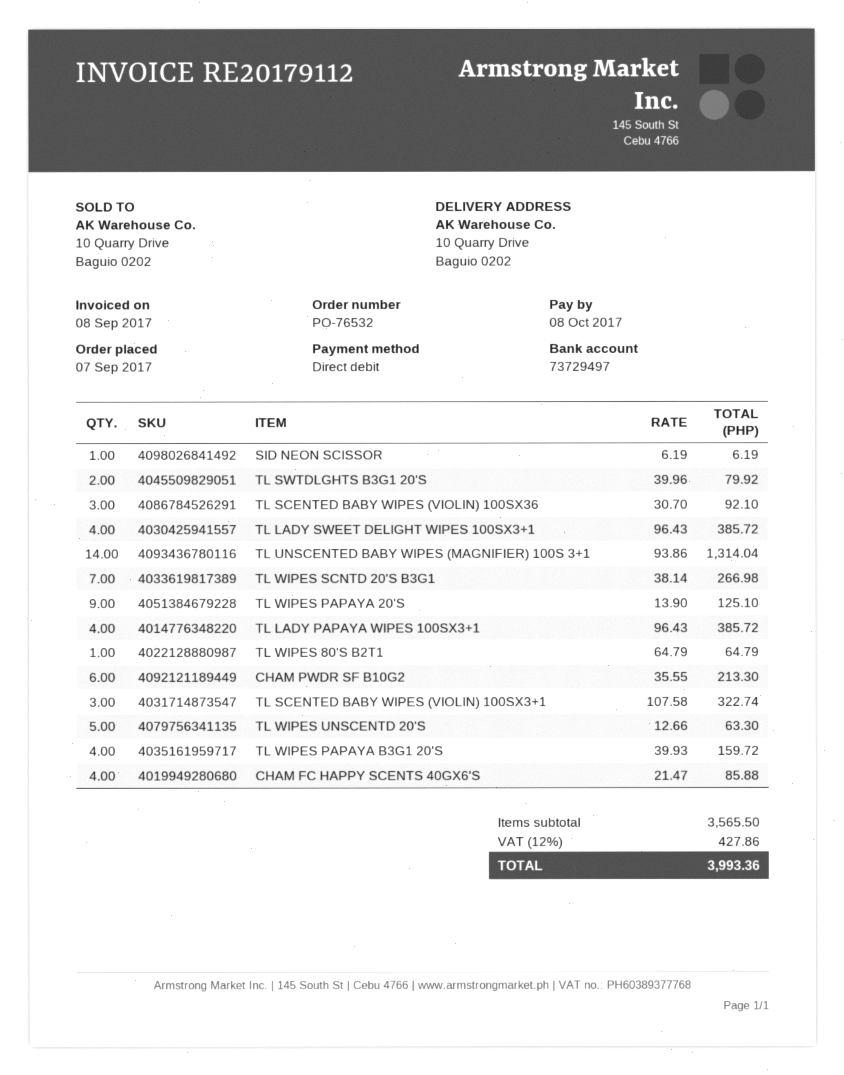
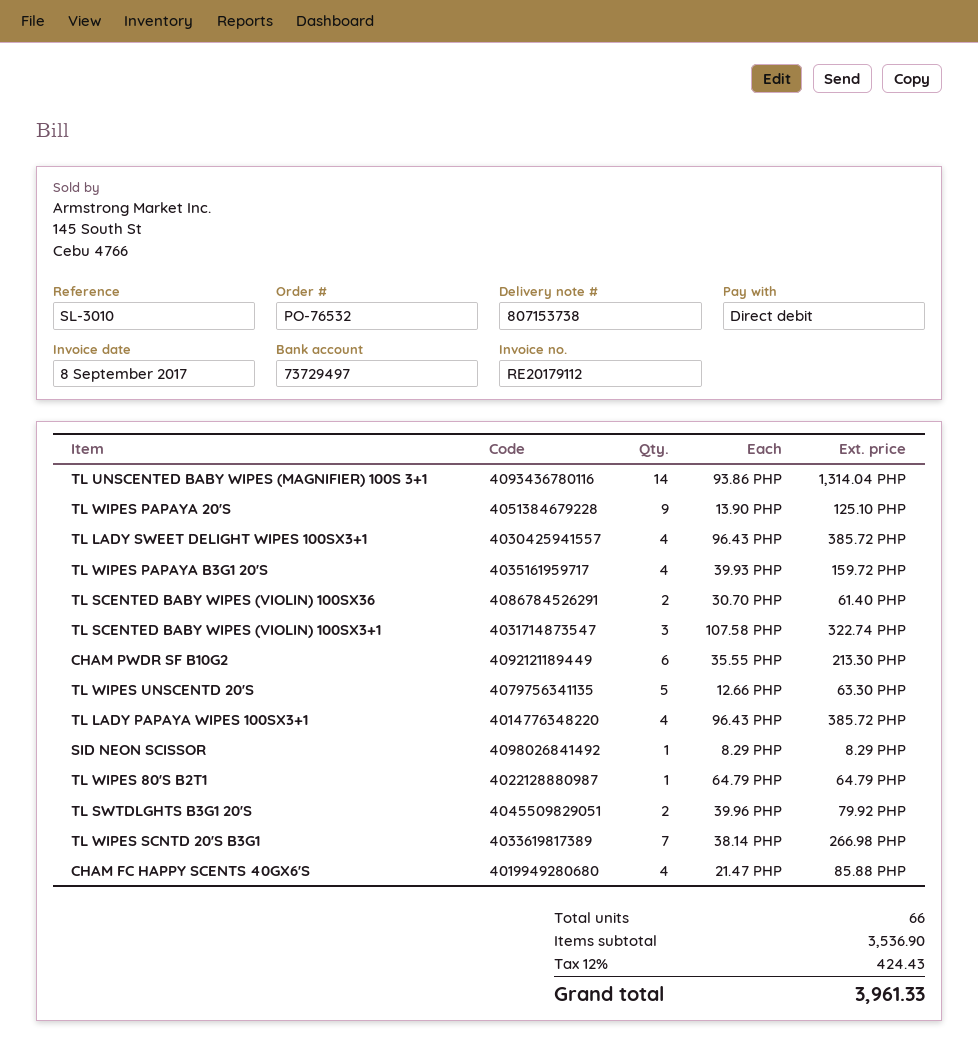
SID NEON SCISSOR: 1 x 6.19 = 6.19 -> 1 x 8.29 = 8.29
TL SCENTED BABY WIPES (VIOLIN) 100SX36: 3 x 30.70 = 92.10 -> 2 x 30.70 = 61.40
subtotal: 3565.50 -> 3536.90
tax: 12% = 427.86 -> 12% = 424.43
total: 3993.36 -> 3961.33

